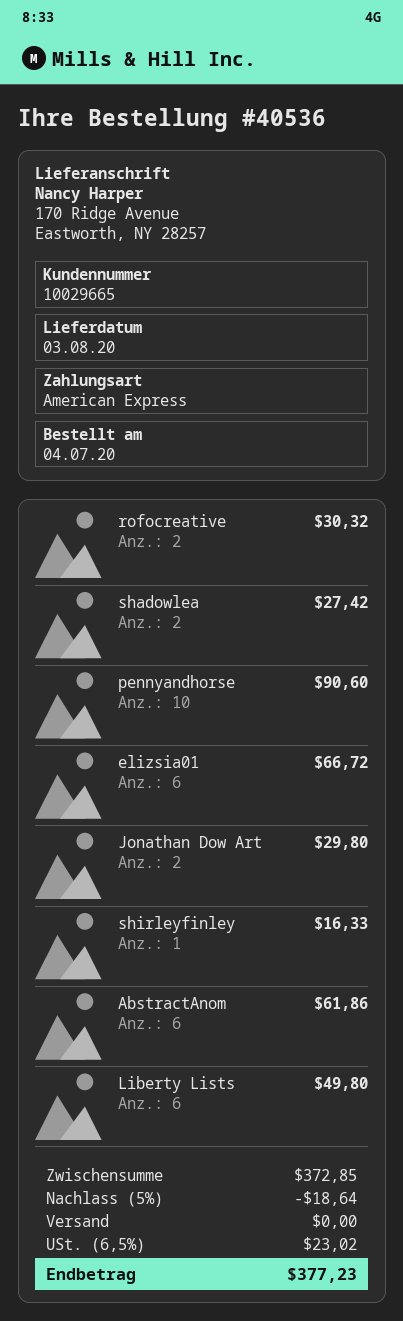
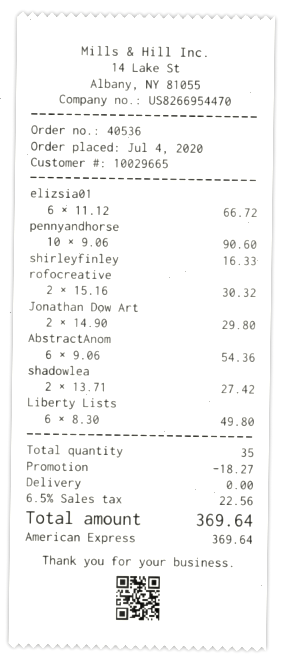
AbstractAnom: 6 for 61.86 -> 6 for 54.36
discount: 18.64 -> 18.27
tax: 6.5% = 23.02 -> 6.5% = 22.56
total: 377.23 -> 369.64

